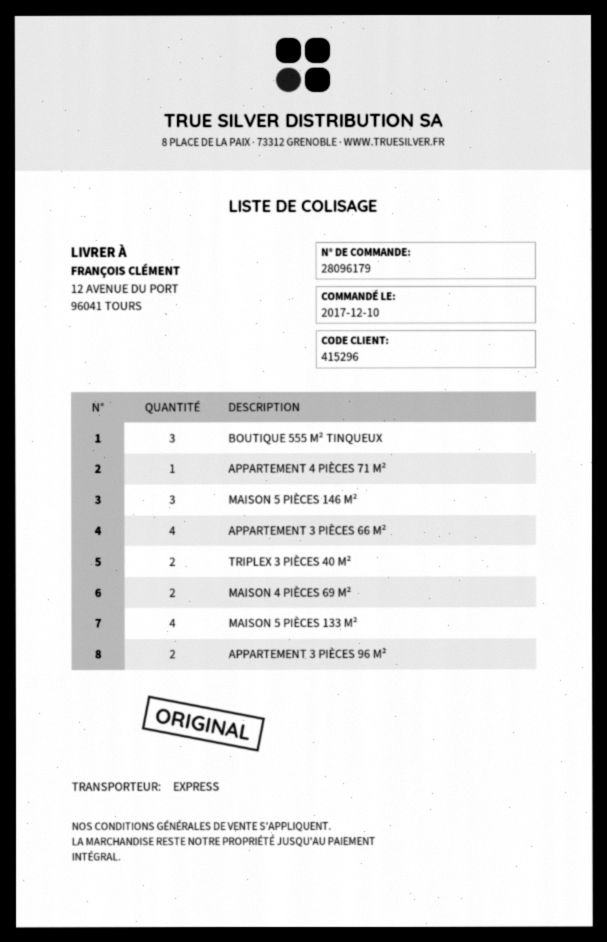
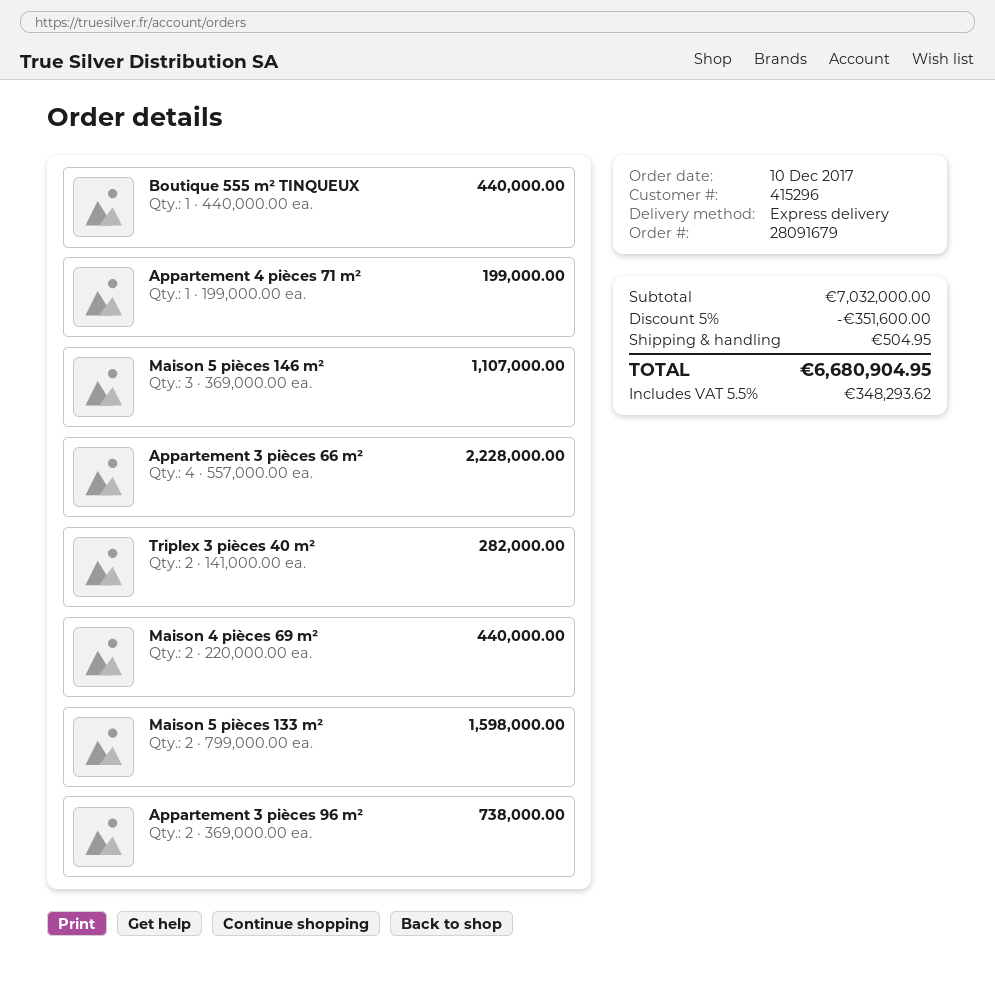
order number: 28096179 -> 28091679
BOUTIQUE 555 M² TINQUEUX: 3 -> 1
MAISON 5 PIÈCES 133 M²: 4 -> 2

